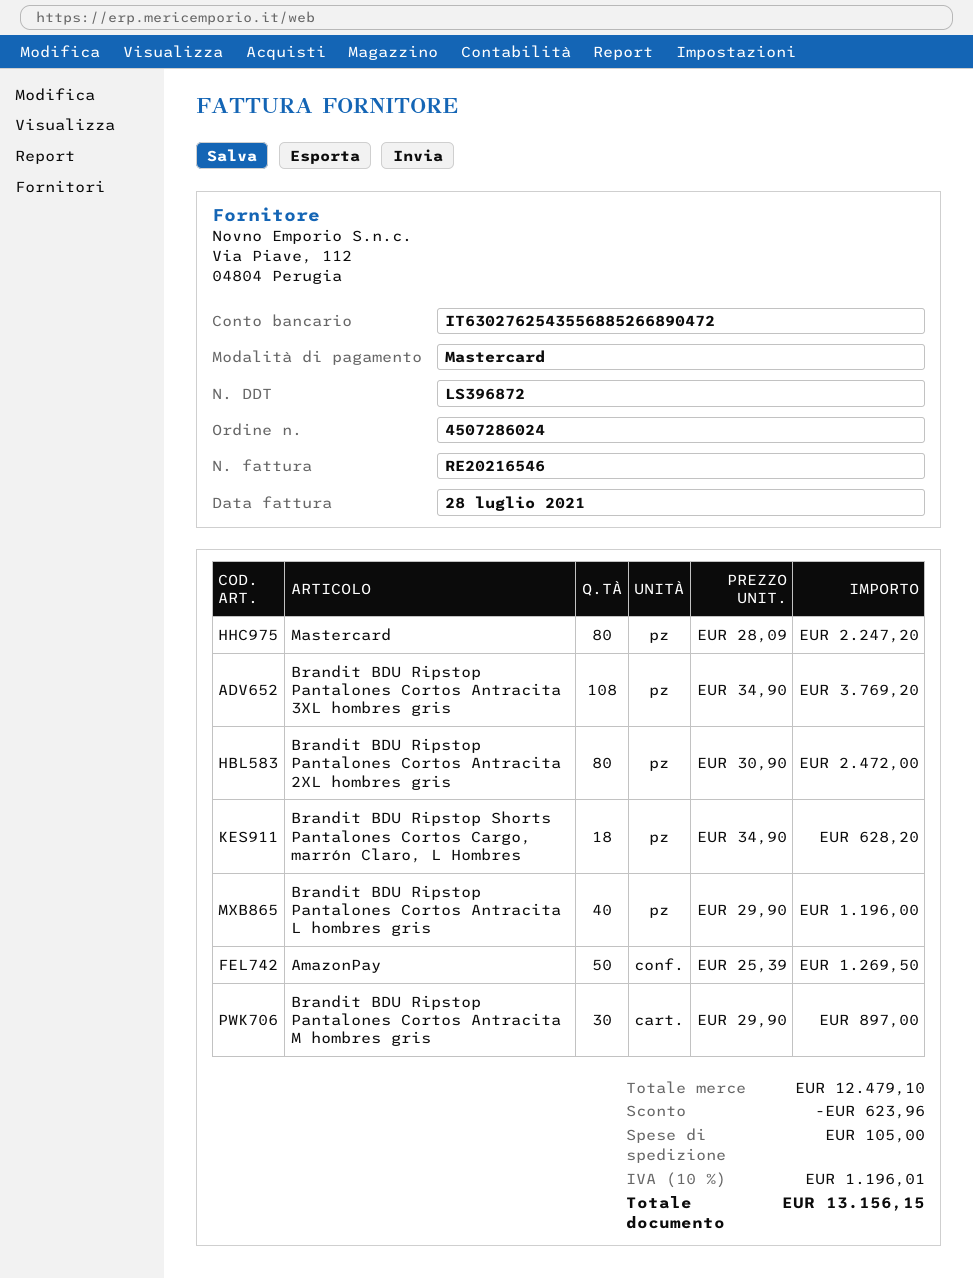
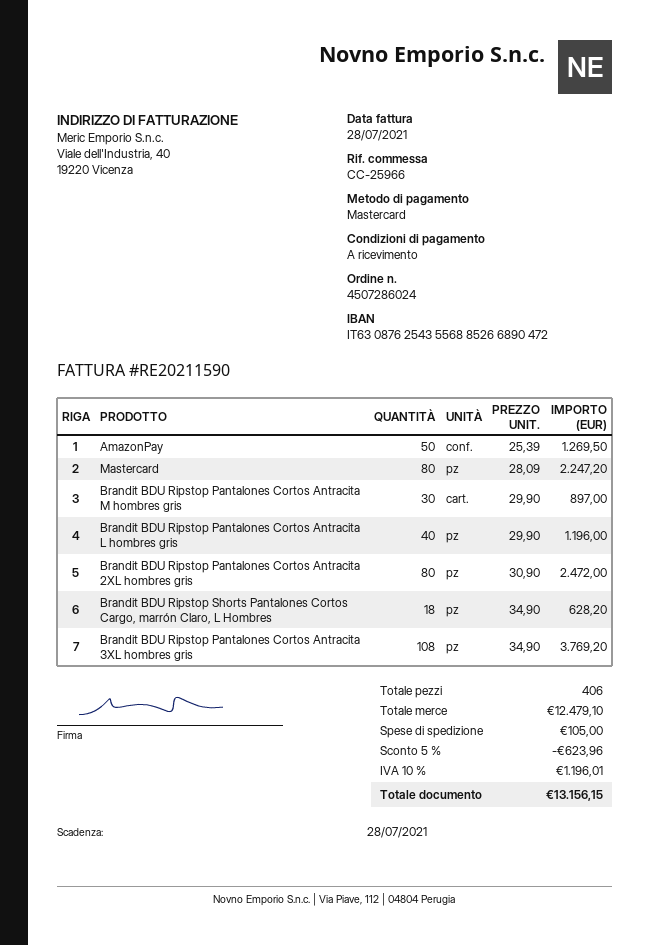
invoice number: RE20216546 -> RE20211590
bank account: IT6302762543556885266890472 -> IT6308762543556885266890472

